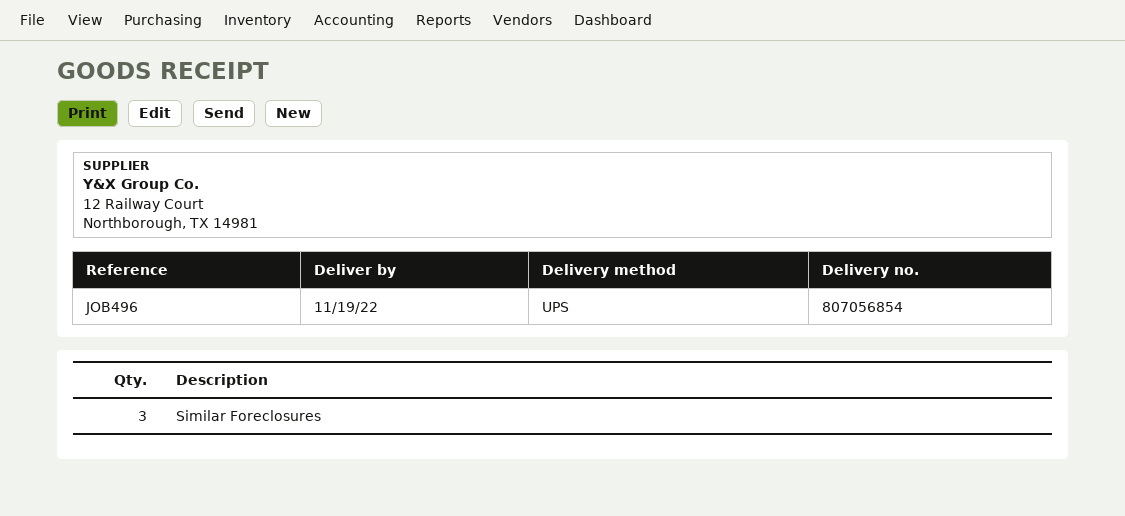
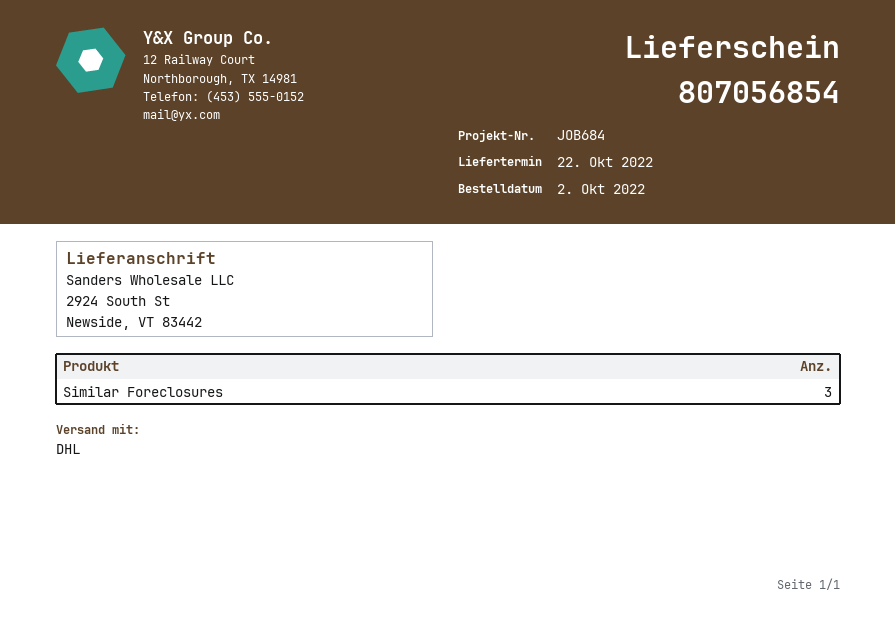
delivery date: 2022-11-19 -> 2022-10-22
reference: JOB496 -> JOB684
shipping method: UPS -> DHL

